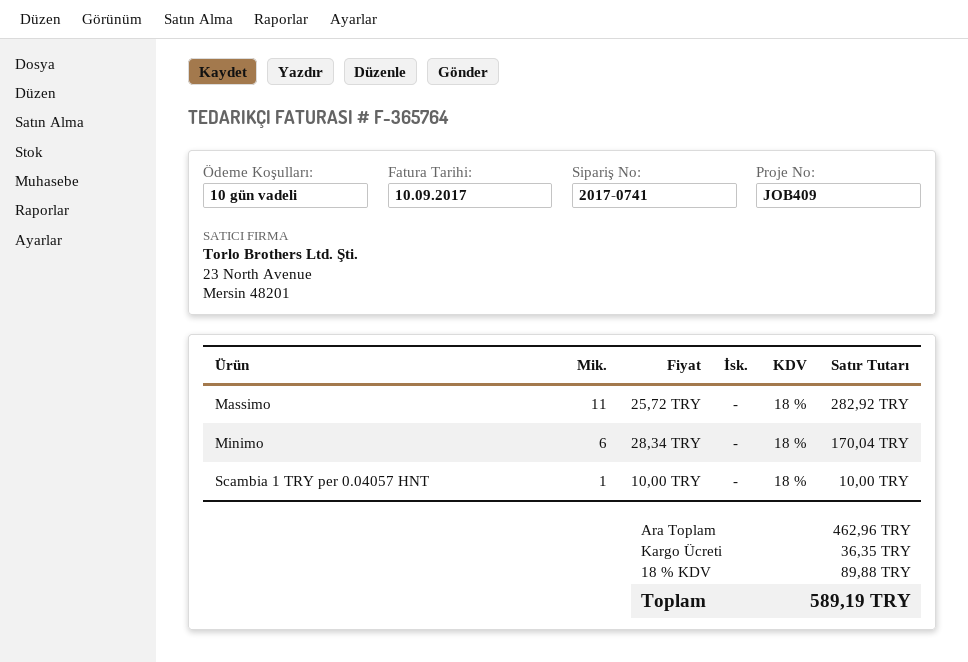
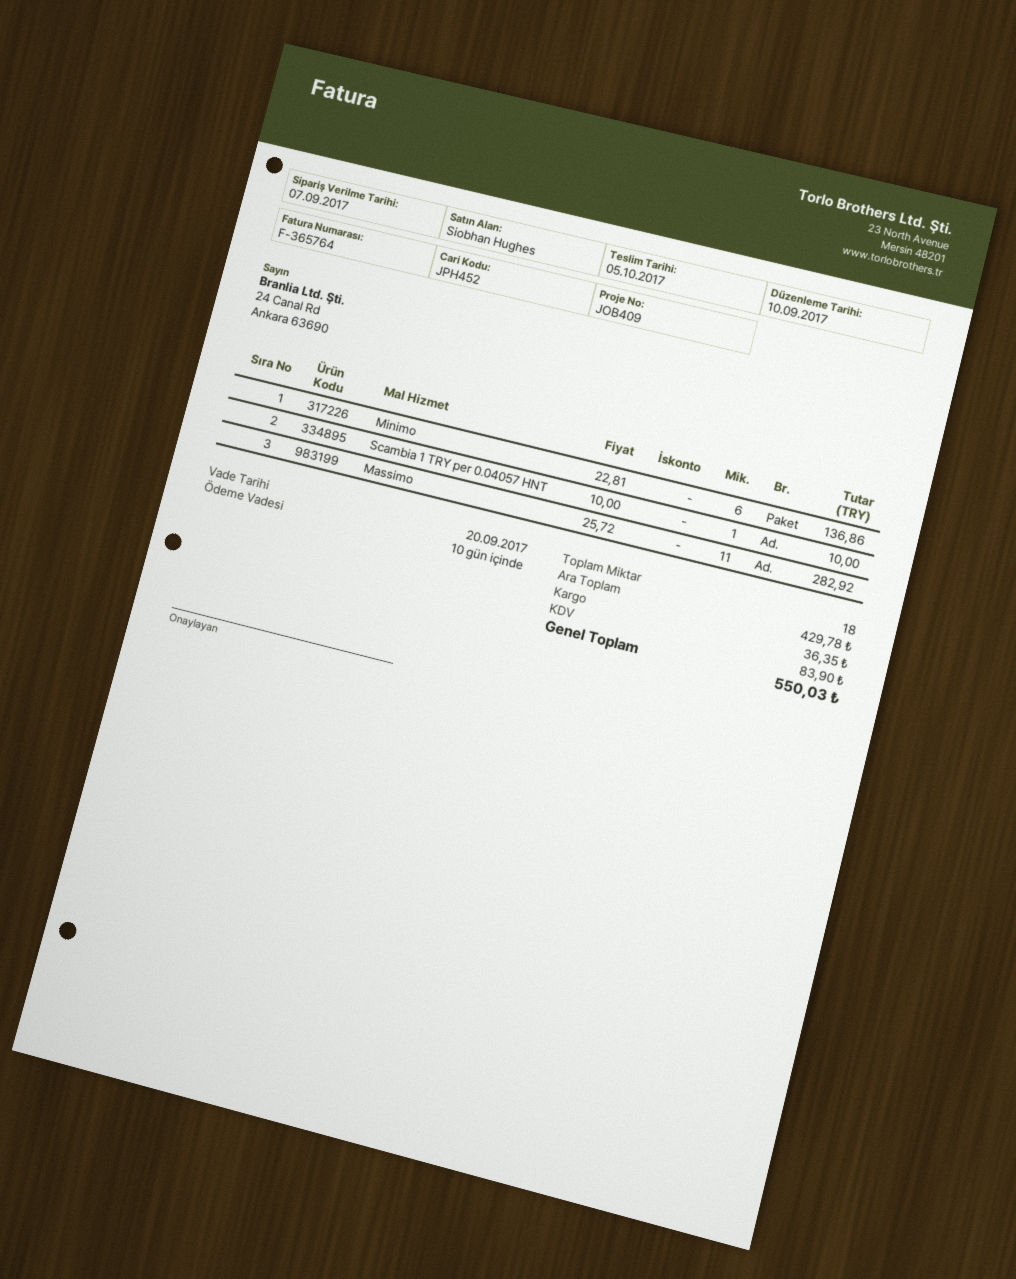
Minimo: 6 x 28.34 = 170.04 -> 6 x 22.81 = 136.86
subtotal: 462.96 -> 429.78
tax: 89.88 -> 83.90
total: 589.19 -> 550.03

